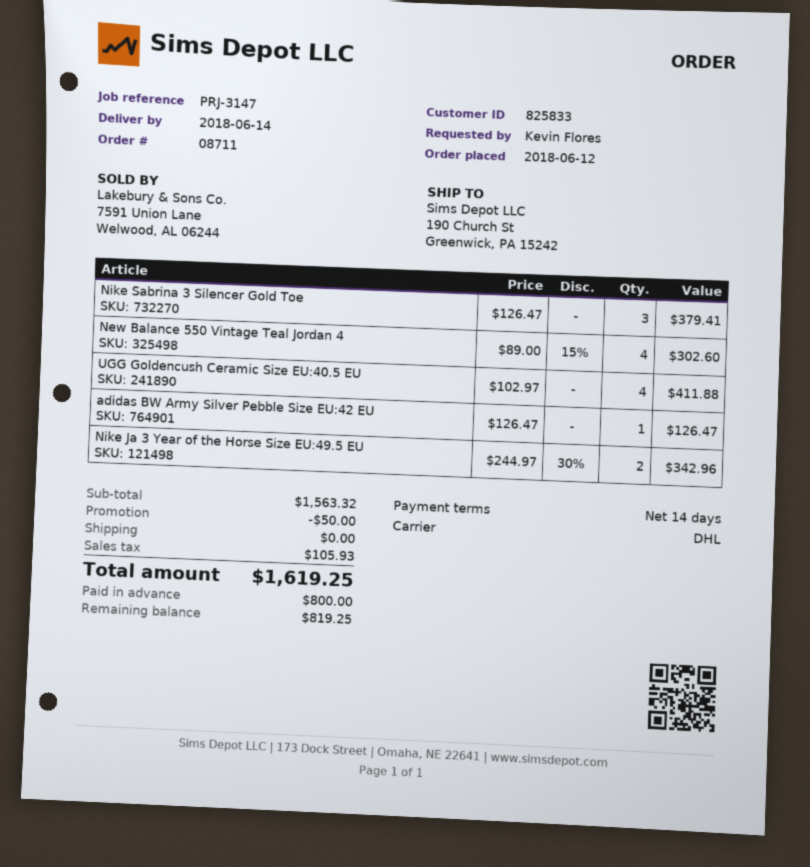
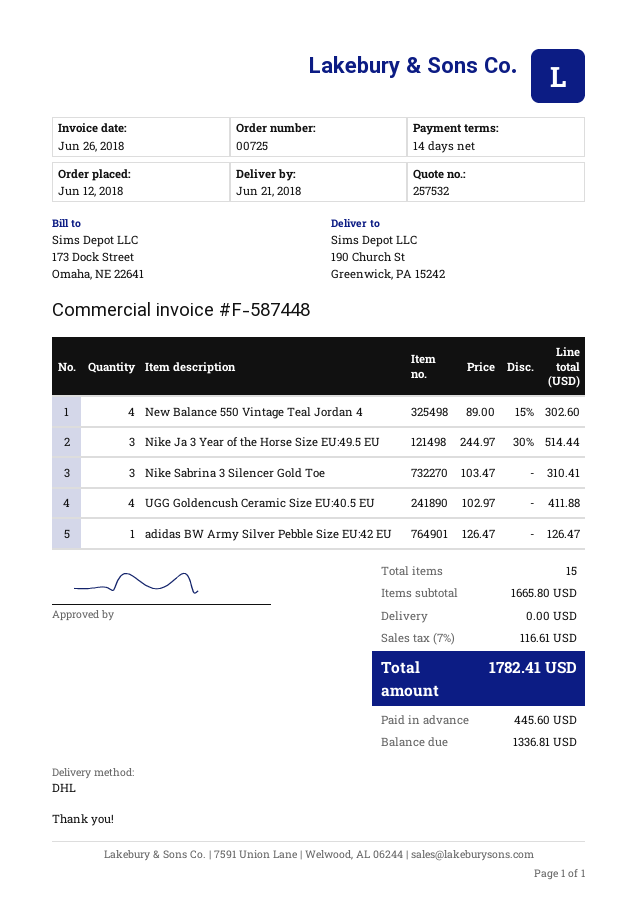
order number: 08711 -> 00725
delivery date: 2018-06-14 -> 2018-06-21
Nike Sabrina 3 Silencer Gold Toe: 3 x 126.47 = 379.41 -> 3 x 103.47 = 310.41
Nike Ja 3 Year of the Horse Size EU:49.5 EU: 2 x 244.97 - 30% = 342.96 -> 3 x 244.97 - 30% = 514.44
subtotal: 1563.32 -> 1665.80
discount: 50.00 -> none
tax: 105.93 -> 116.61
total: 1619.25 -> 1782.41
deposit: 800.00 -> 445.60
balance: 819.25 -> 1336.81

